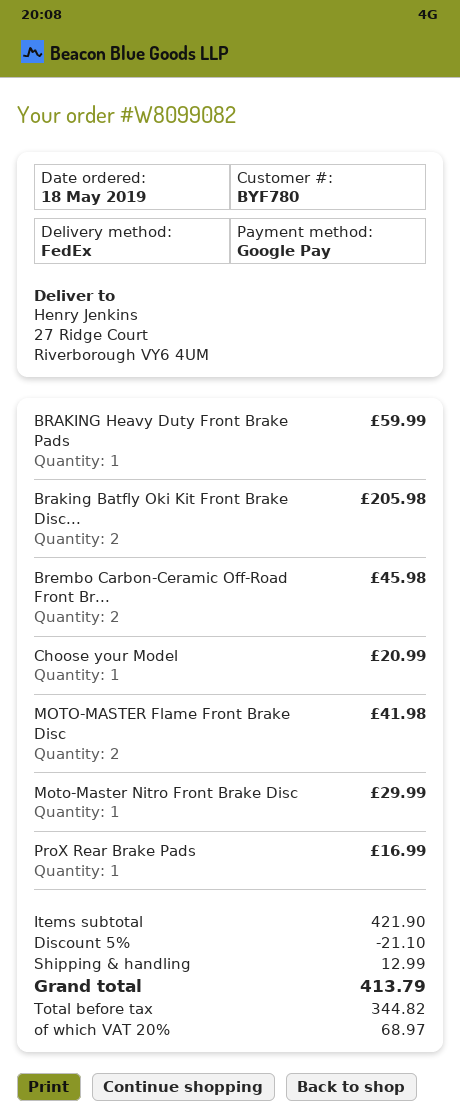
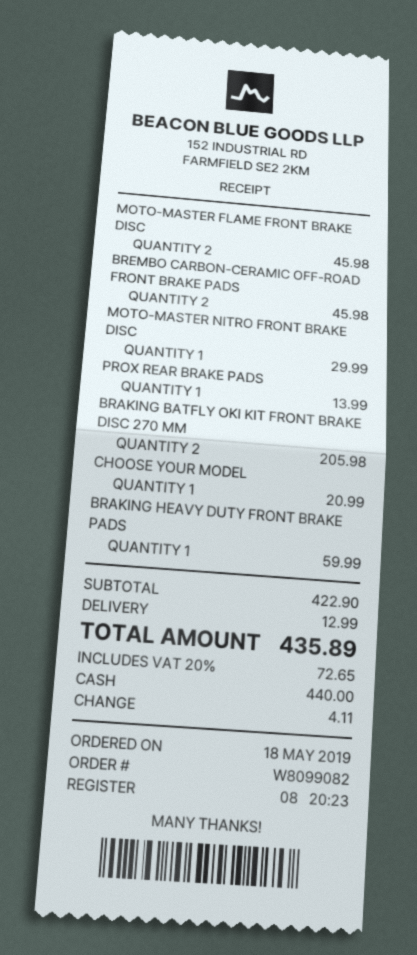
payment method: Google Pay -> cash
MOTO-MASTER Flame Front Brake Disc: 2 for 41.98 -> 2 for 45.98
ProX Rear Brake Pads: 1 for 16.99 -> 1 for 13.99
subtotal: 421.90 -> 422.90
discount: 5% = 21.10 -> none
tax: 20% = 68.97 -> 20% = 72.65
total: 413.79 -> 435.89

